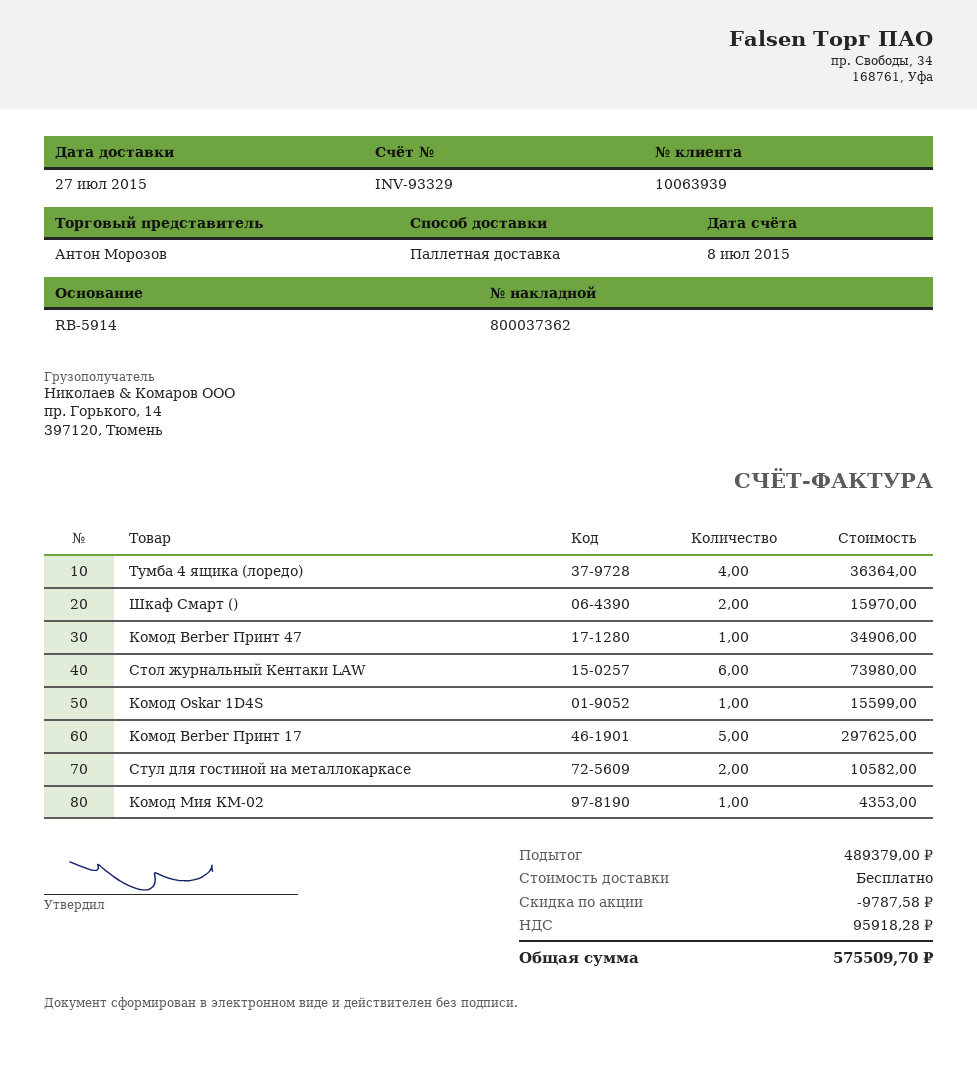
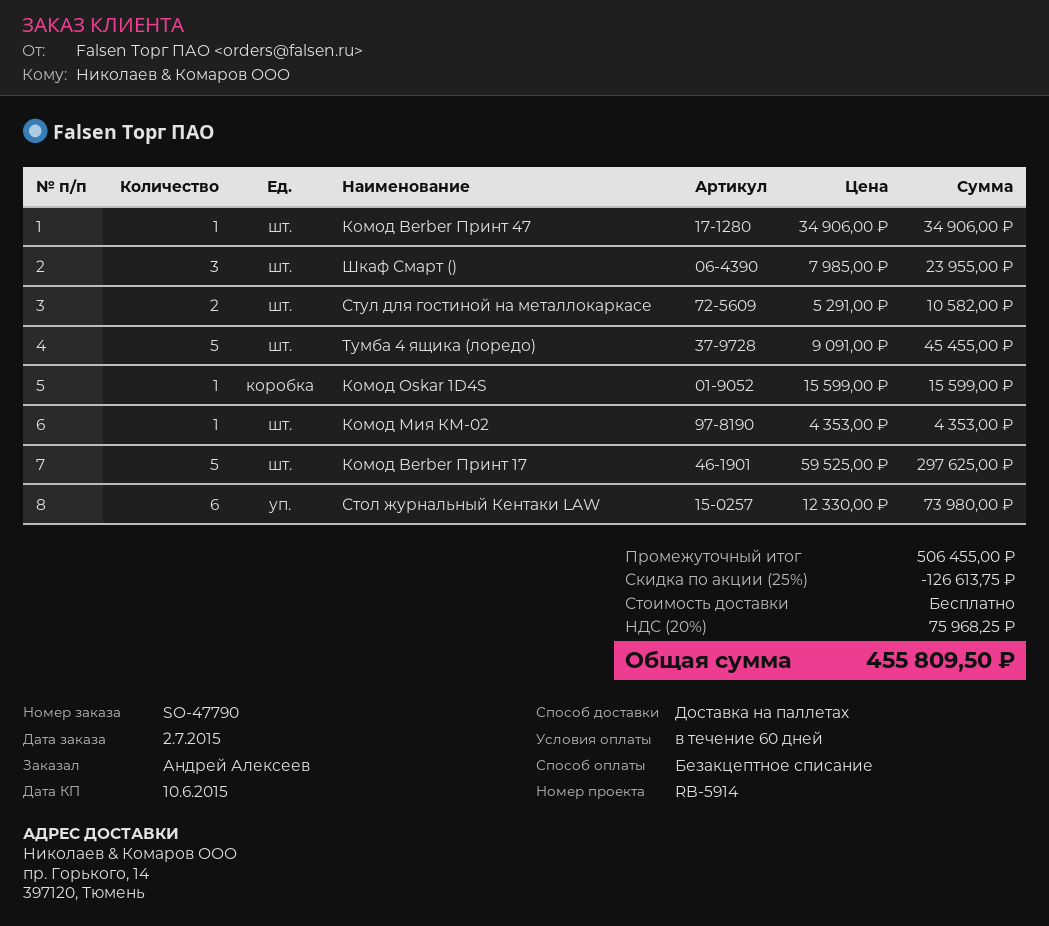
Тумба 4 ящика (лоредо): 4 for 36364.00 -> 5 for 45455.00
Шкаф Смарт (): 2 for 15970.00 -> 3 for 23955.00
subtotal: 489379.00 -> 506455.00
discount: 9787.58 -> 126613.75
tax: 95918.28 -> 75968.25
total: 575509.70 -> 455809.50

